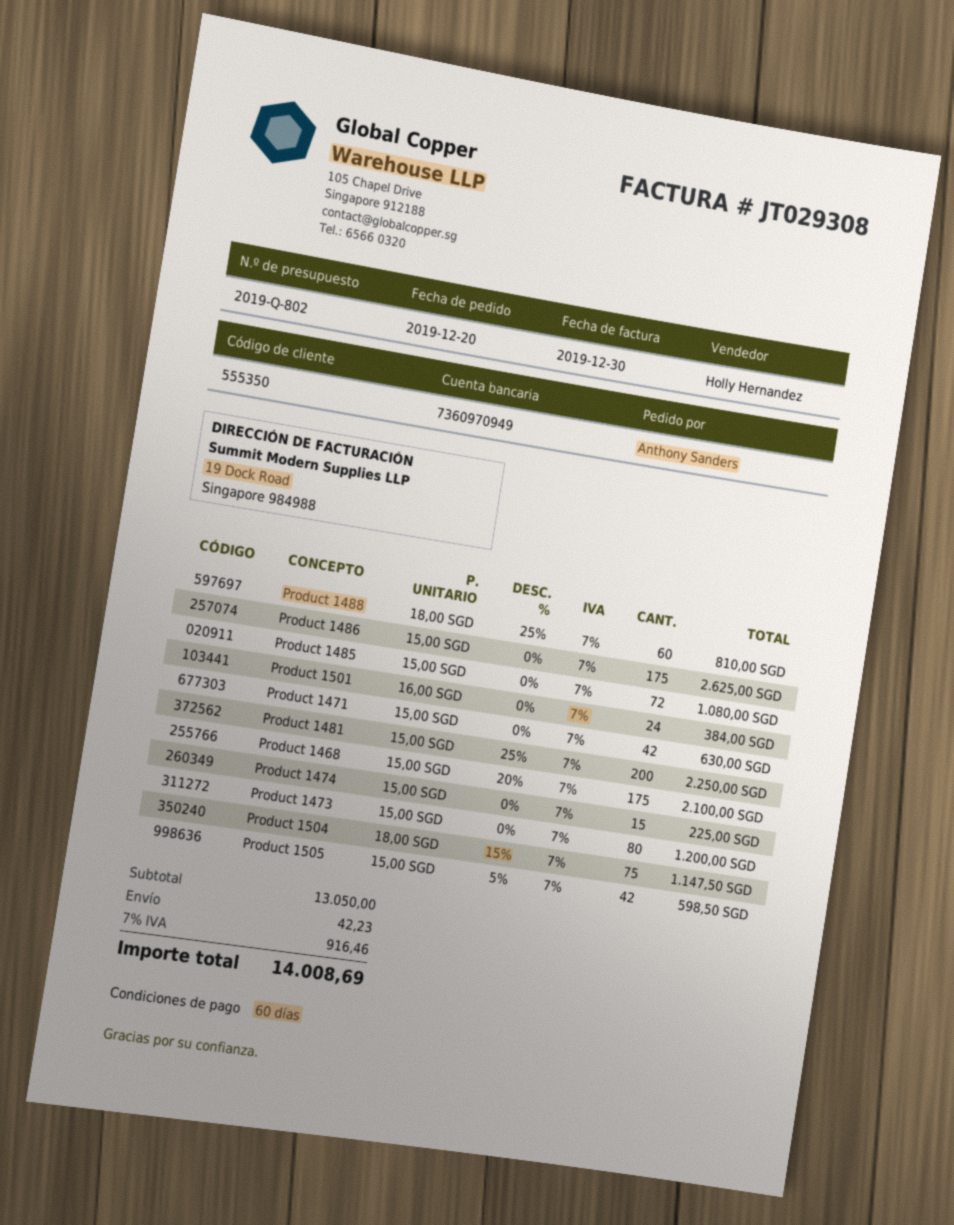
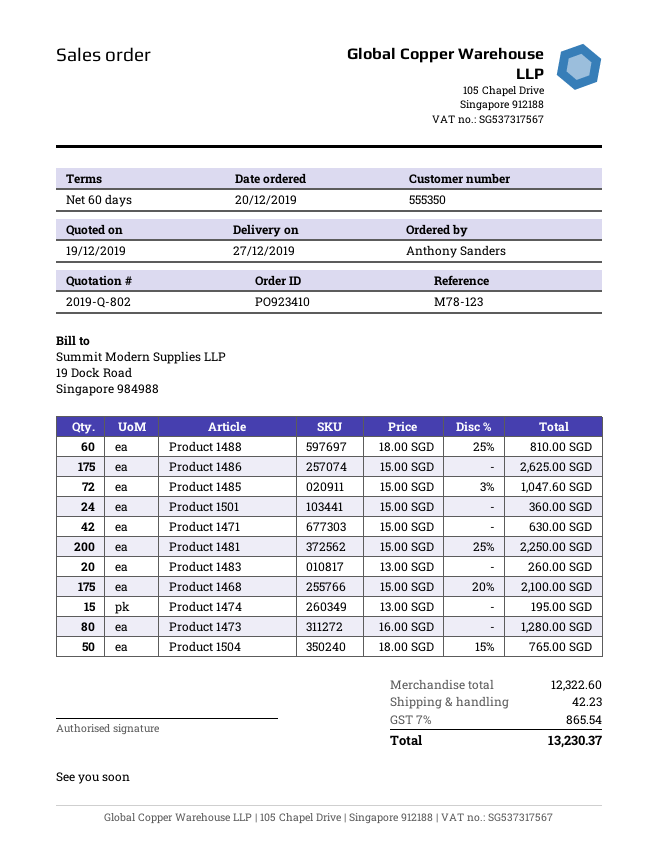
Product 1485: 72 x 15.00 = 1080.00 -> 72 x 15.00 - 3% = 1047.60
Product 1501: 24 x 16.00 = 384.00 -> 24 x 15.00 = 360.00
Product 1474: 15 x 15.00 = 225.00 -> 15 x 13.00 = 195.00
Product 1473: 80 x 15.00 = 1200.00 -> 80 x 16.00 = 1280.00
Product 1504: 75 x 18.00 - 15% = 1147.50 -> 50 x 18.00 - 15% = 765.00
Product 1505: 42 x 15.00 - 5% = 598.50 -> none
Product 1483: none -> 20 x 13.00 = 260.00
subtotal: 13050.00 -> 12322.60
tax: 7% = 916.46 -> 7% = 865.54
total: 14008.69 -> 13230.37

